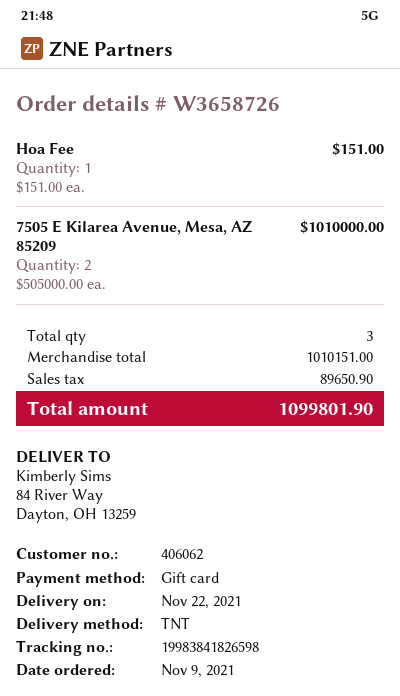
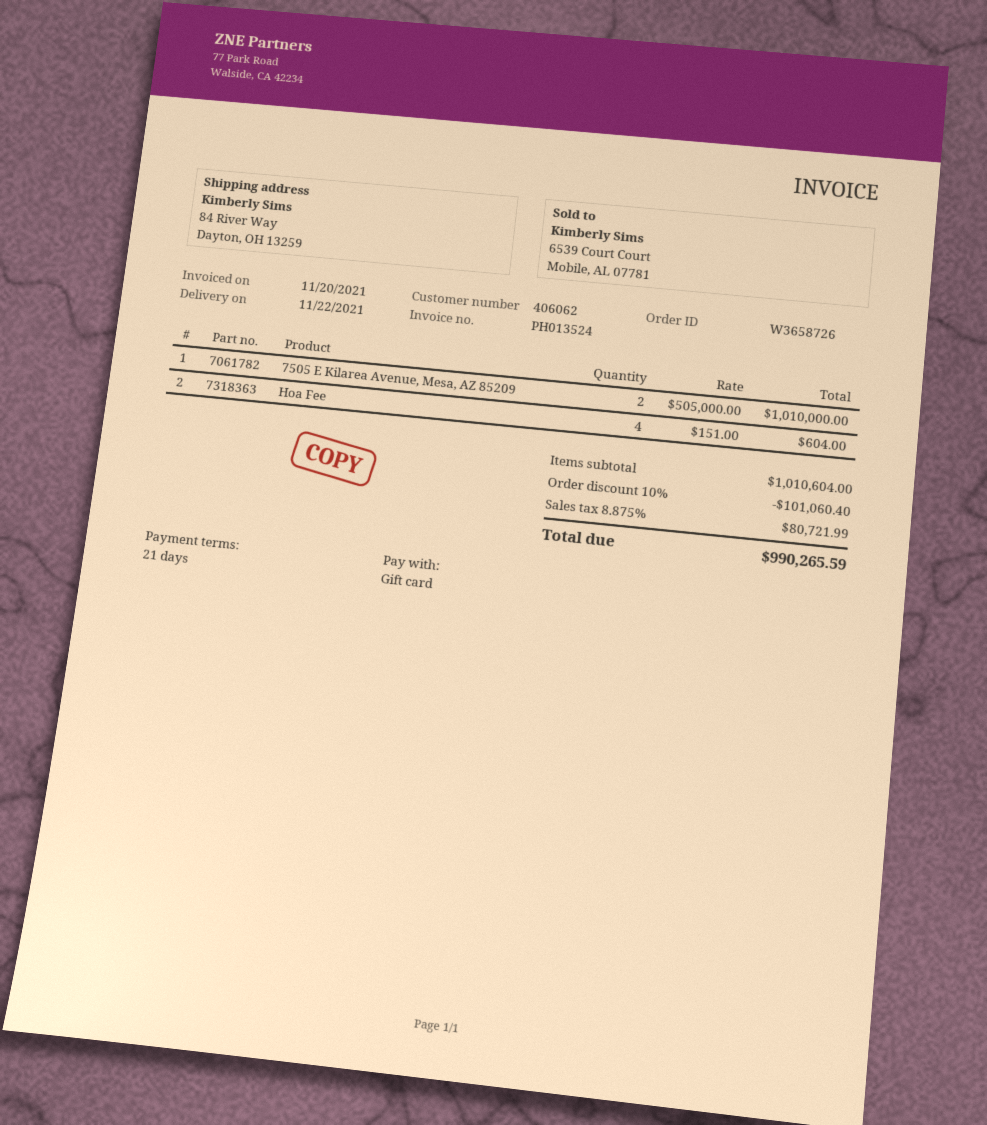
Hoa Fee: 1 x 151.00 = 151.00 -> 4 x 151.00 = 604.00
subtotal: 1010151.00 -> 1010604.00
discount: none -> 10% = 101060.40
tax: 89650.90 -> 80721.99
total: 1099801.90 -> 990265.59

